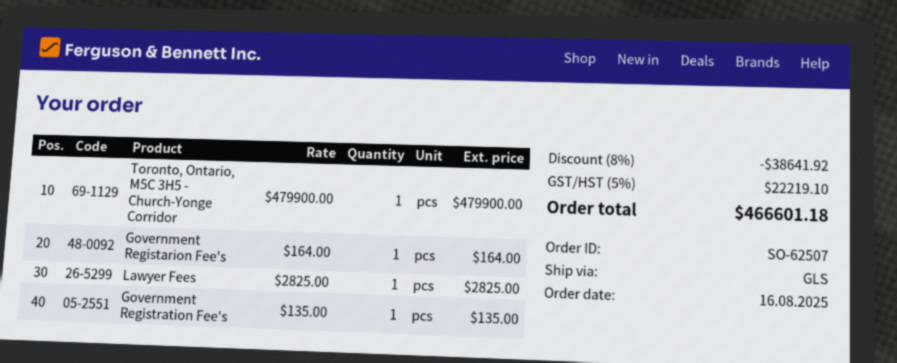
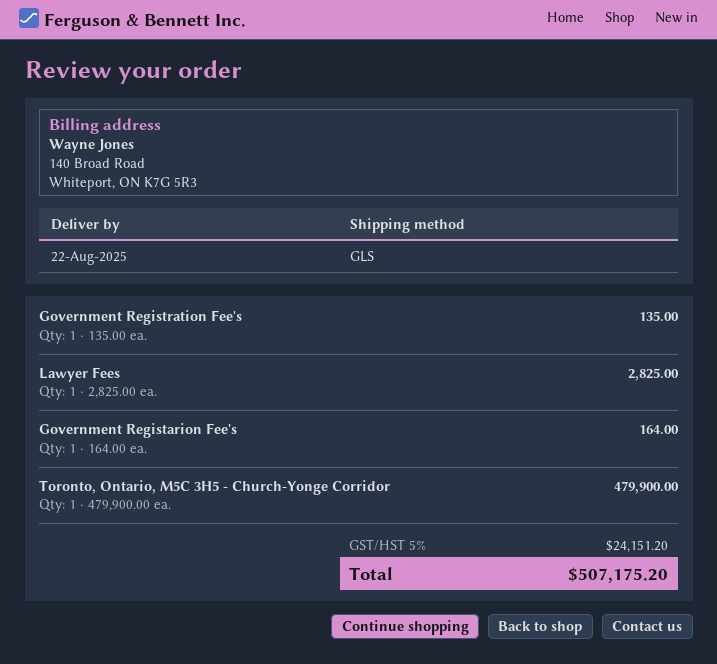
discount: 8% = 38641.92 -> none
tax: 5% = 22219.10 -> 5% = 24151.20
total: 466601.18 -> 507175.20

